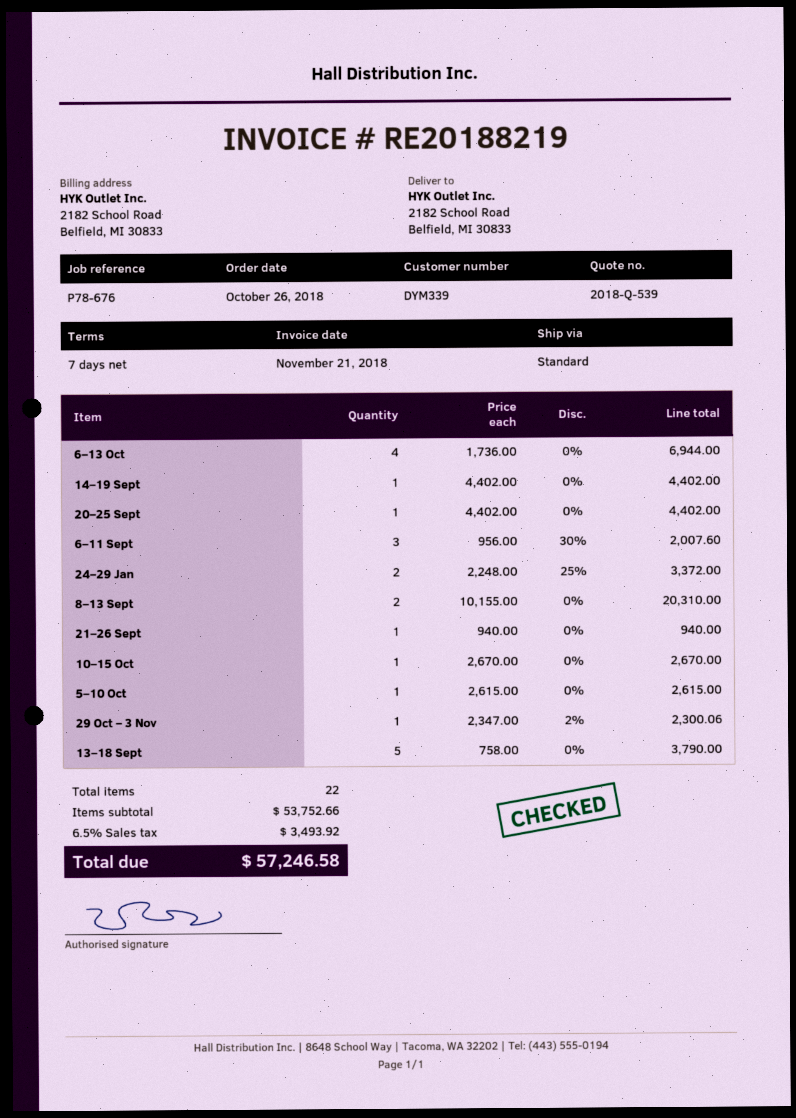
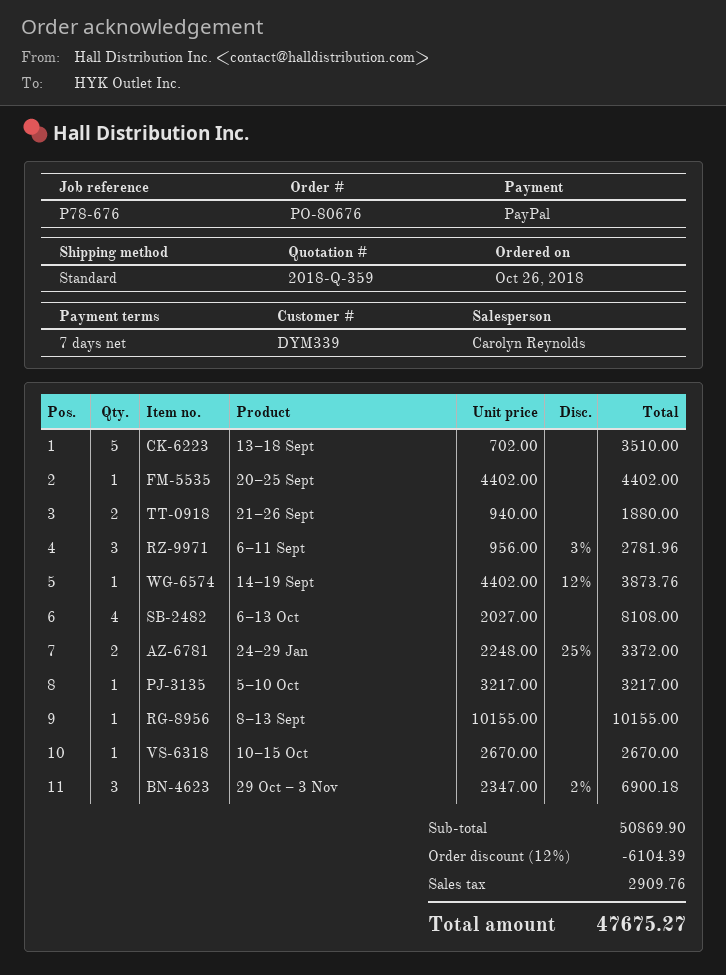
quote number: 2018-Q-539 -> 2018-Q-359
6–13 Oct: 4 x 1736.00 = 6944.00 -> 4 x 2027.00 = 8108.00
14–19 Sept: 1 x 4402.00 = 4402.00 -> 1 x 4402.00 - 12% = 3873.76
6–11 Sept: 3 x 956.00 - 30% = 2007.60 -> 3 x 956.00 - 3% = 2781.96
8–13 Sept: 2 x 10155.00 = 20310.00 -> 1 x 10155.00 = 10155.00
21–26 Sept: 1 x 940.00 = 940.00 -> 2 x 940.00 = 1880.00
5–10 Oct: 1 x 2615.00 = 2615.00 -> 1 x 3217.00 = 3217.00
29 Oct – 3 Nov: 1 x 2347.00 - 2% = 2300.06 -> 3 x 2347.00 - 2% = 6900.18
13–18 Sept: 5 x 758.00 = 3790.00 -> 5 x 702.00 = 3510.00
subtotal: 53752.66 -> 50869.90
discount: none -> 12% = 6104.39
tax: 3493.92 -> 2909.76
total: 57246.58 -> 47675.27

